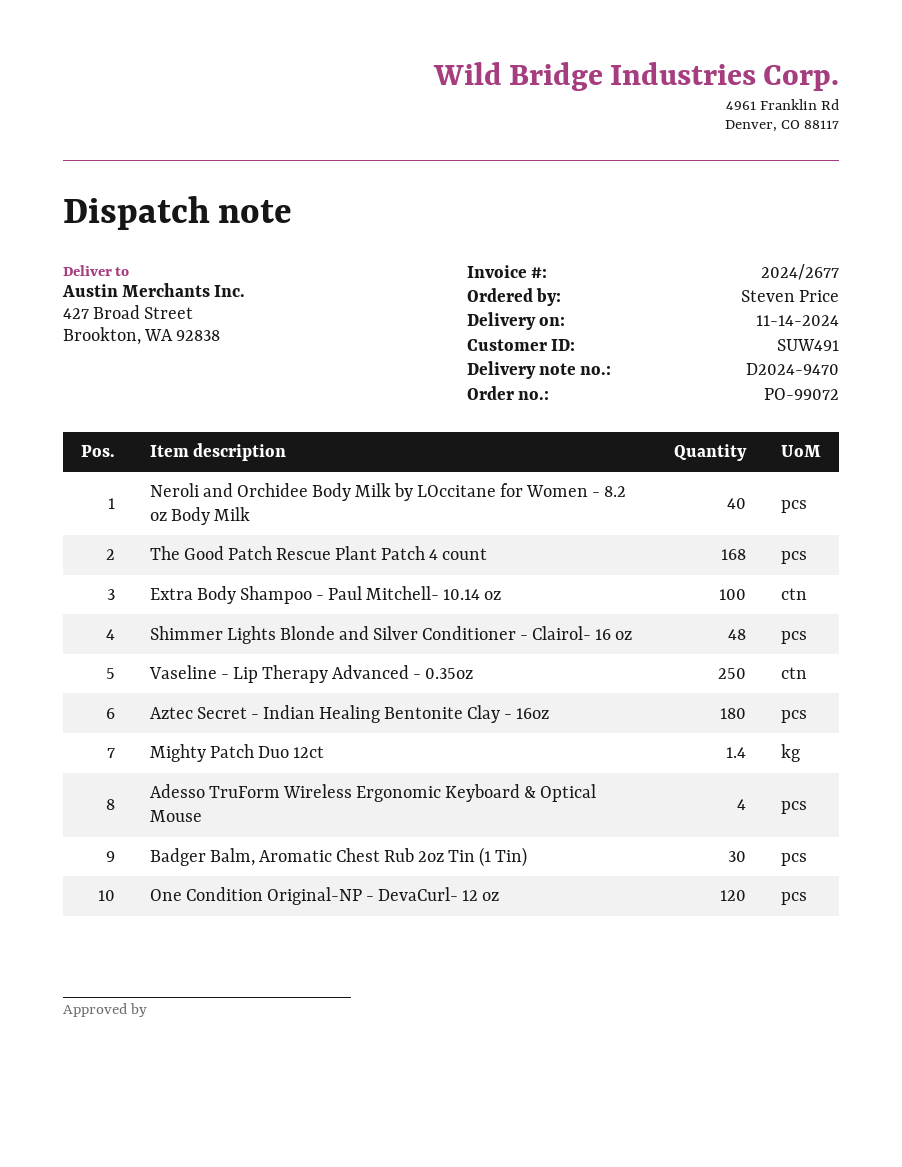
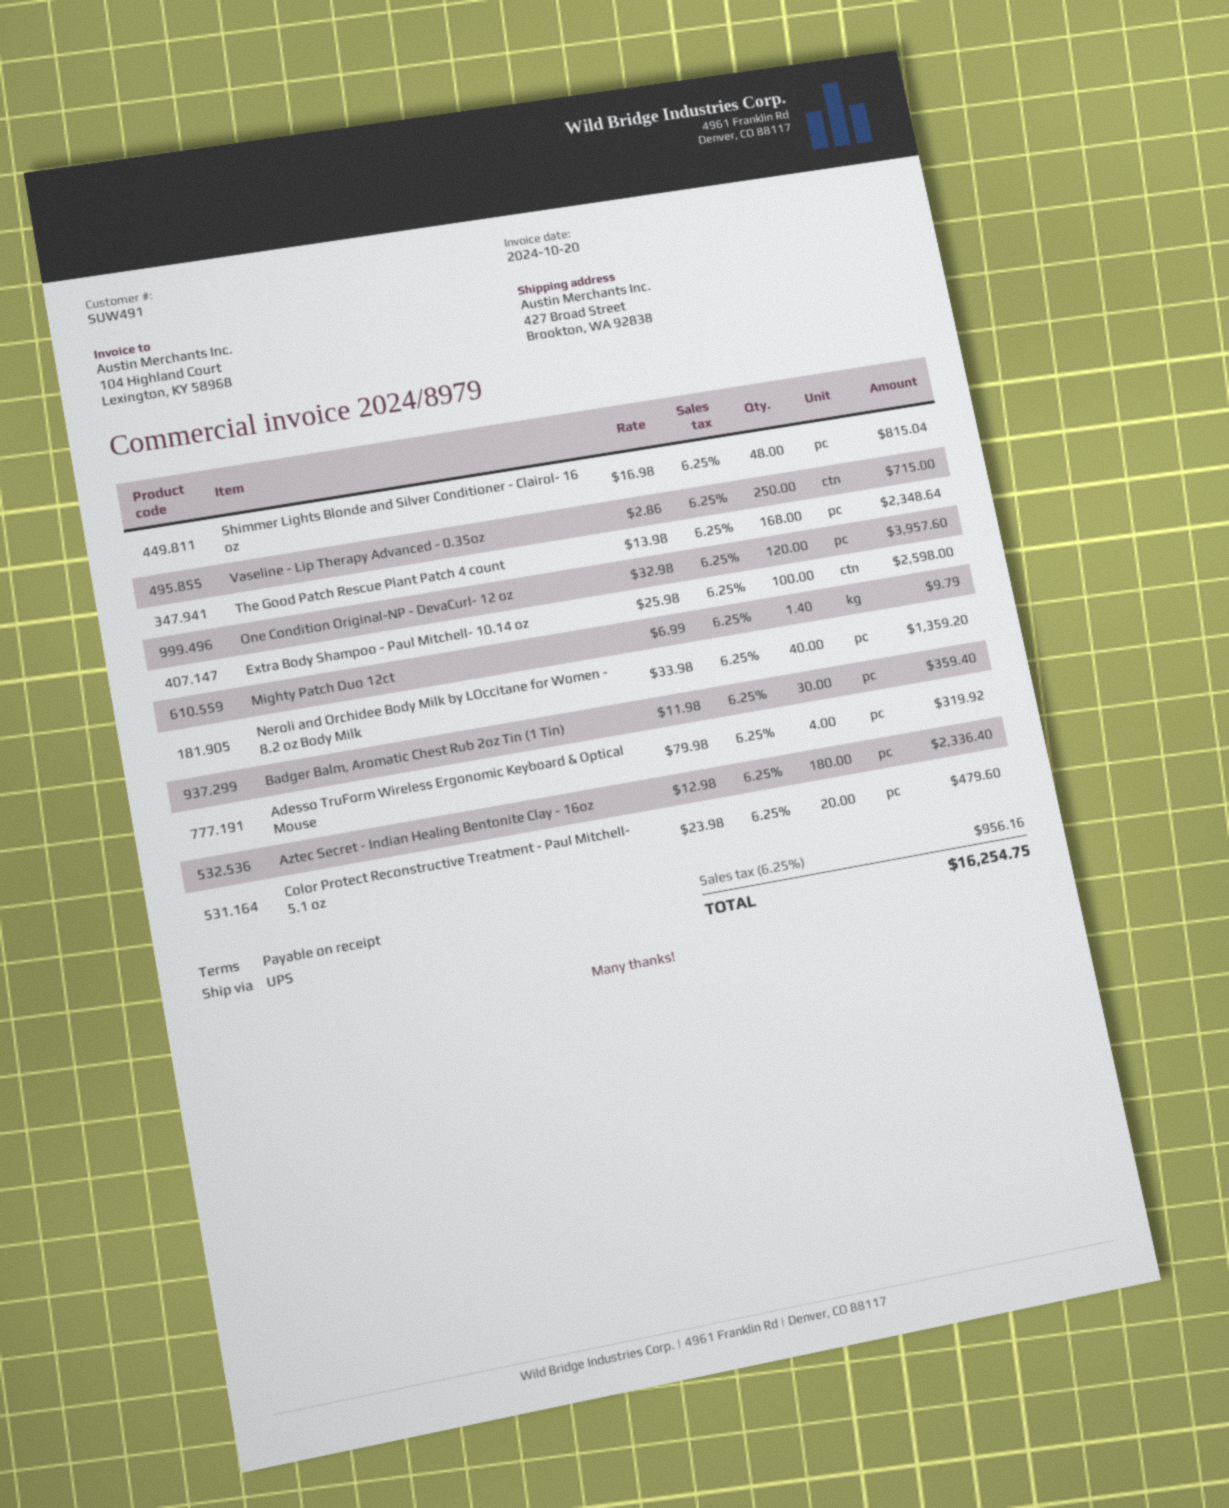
invoice number: 2024/2677 -> 2024/8979
Color Protect Reconstructive Treatment - Paul Mitchell- 5.1 oz: none -> 20

